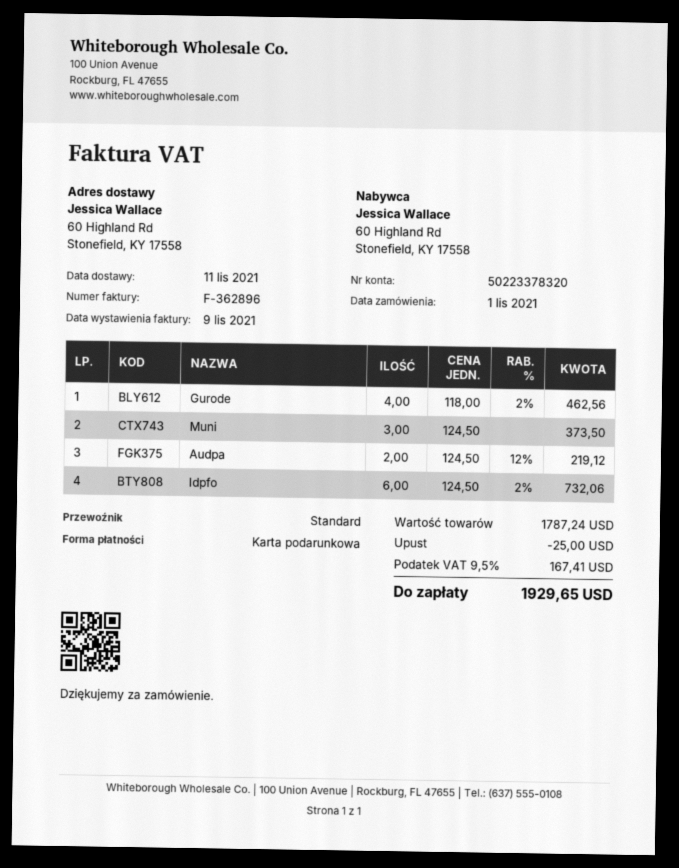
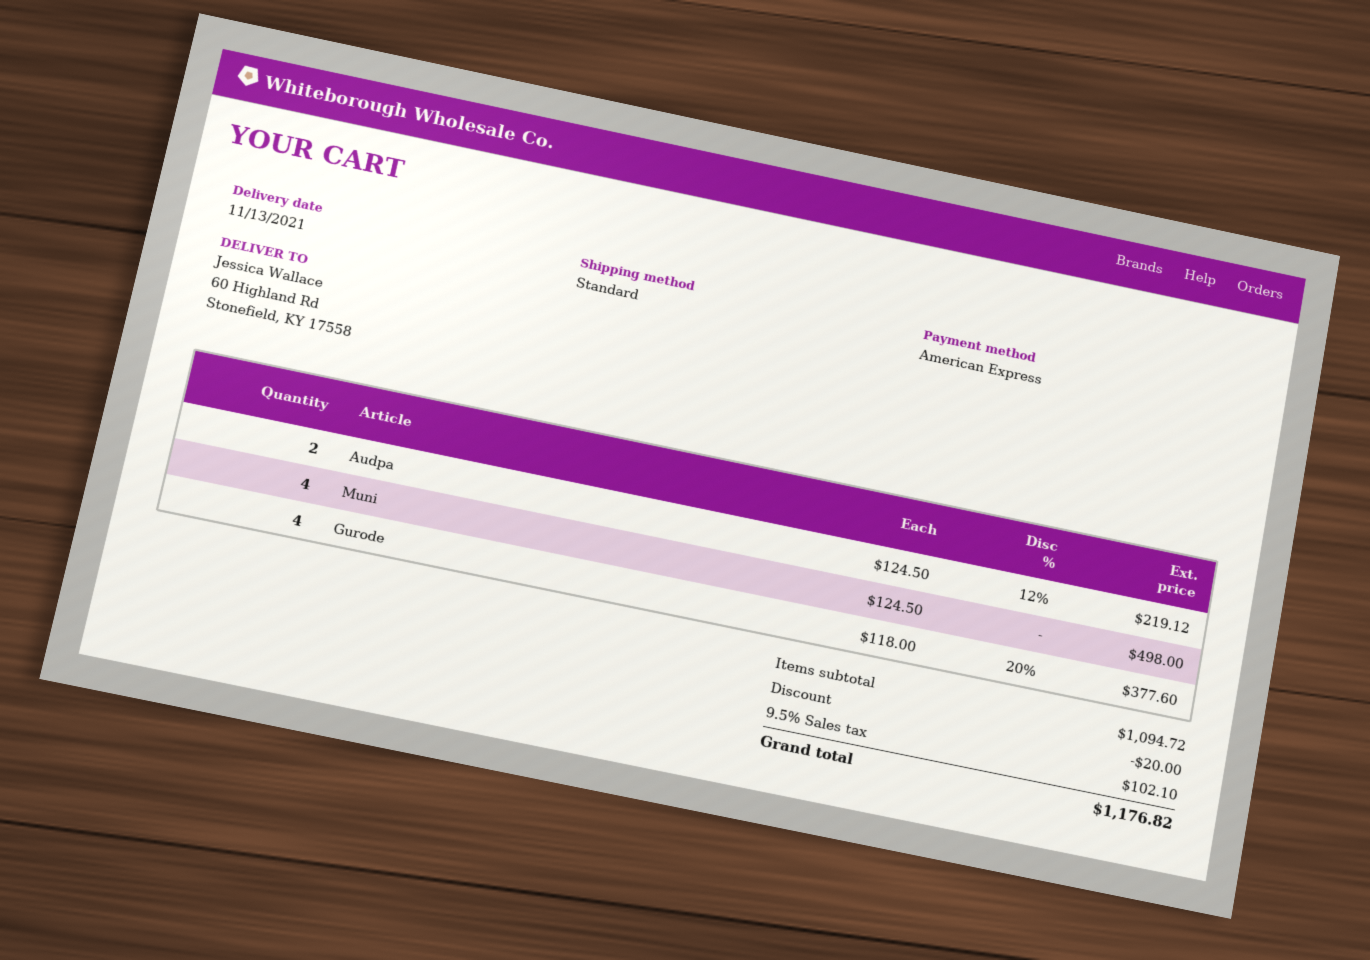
delivery date: 2021-11-11 -> 2021-11-13
payment method: gift card -> American Express
Gurode: 4 x 118.00 - 2% = 462.56 -> 4 x 118.00 - 20% = 377.60
Muni: 3 x 124.50 = 373.50 -> 4 x 124.50 = 498.00
Idpfo: 6 x 124.50 - 2% = 732.06 -> none
subtotal: 1787.24 -> 1094.72
discount: 25.00 -> 20.00
tax: 9.5% = 167.41 -> 9.5% = 102.10
total: 1929.65 -> 1176.82

